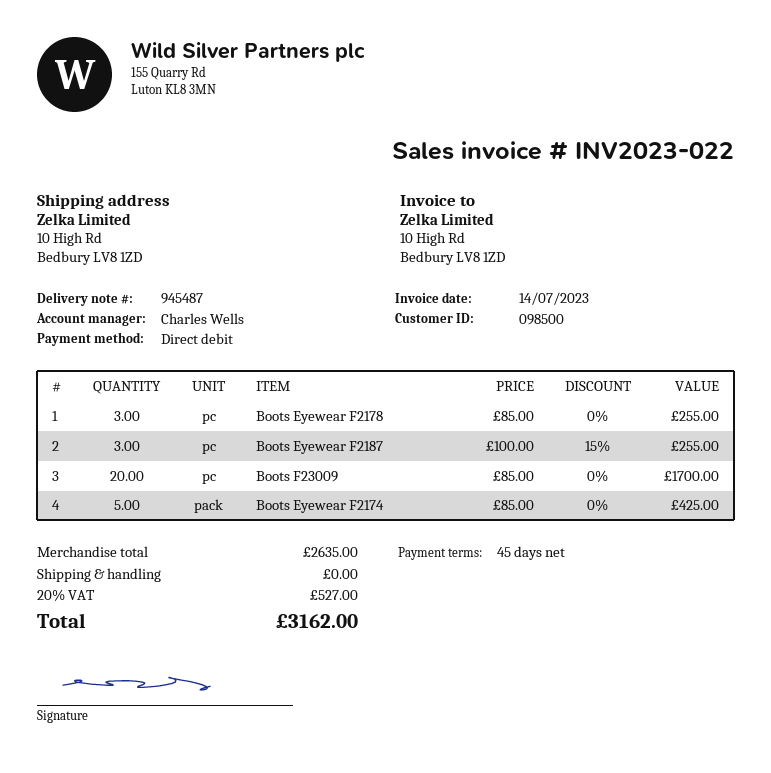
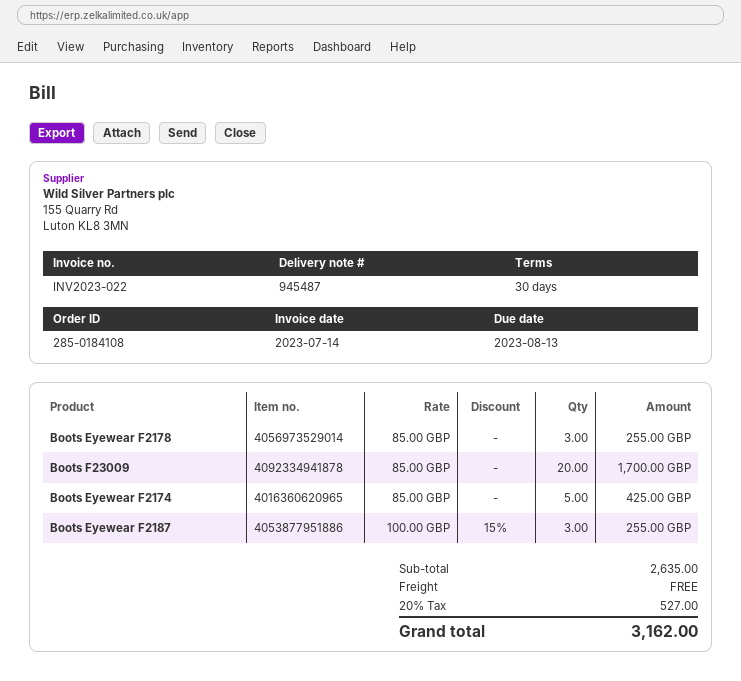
payment terms: 45 days -> 30 days

